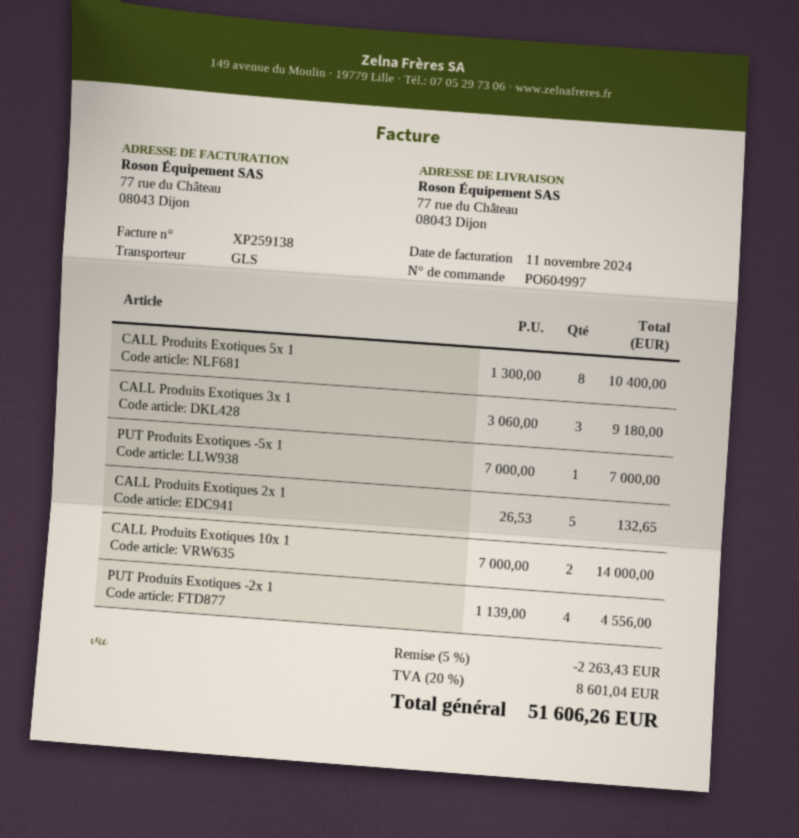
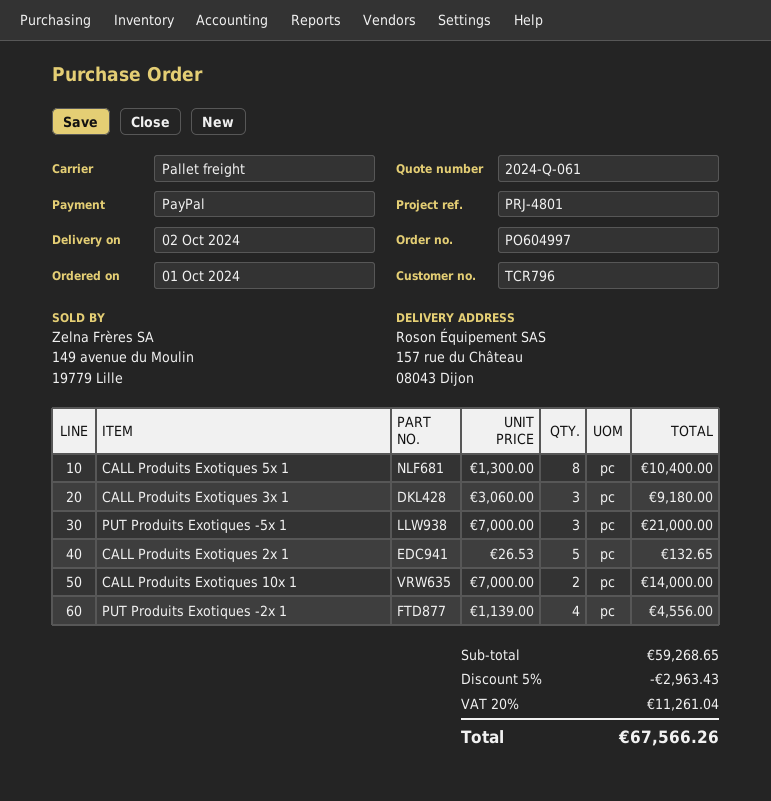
shipping method: GLS -> pallet freight
ship to: 77 rue du Château, 08043 Dijon -> 157 rue du Château, 08043 Dijon
PUT Produits Exotiques -5x 1: 1 x 7000.00 = 7000.00 -> 3 x 7000.00 = 21000.00
discount: 5% = 2263.43 -> 5% = 2963.43
tax: 20% = 8601.04 -> 20% = 11261.04
total: 51606.26 -> 67566.26

